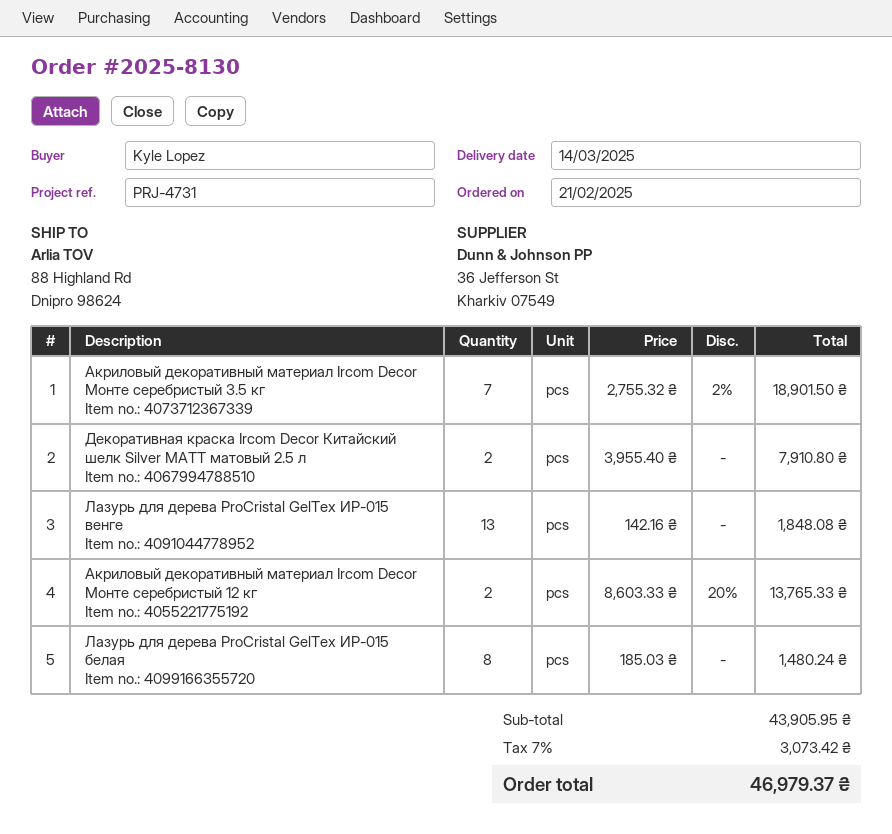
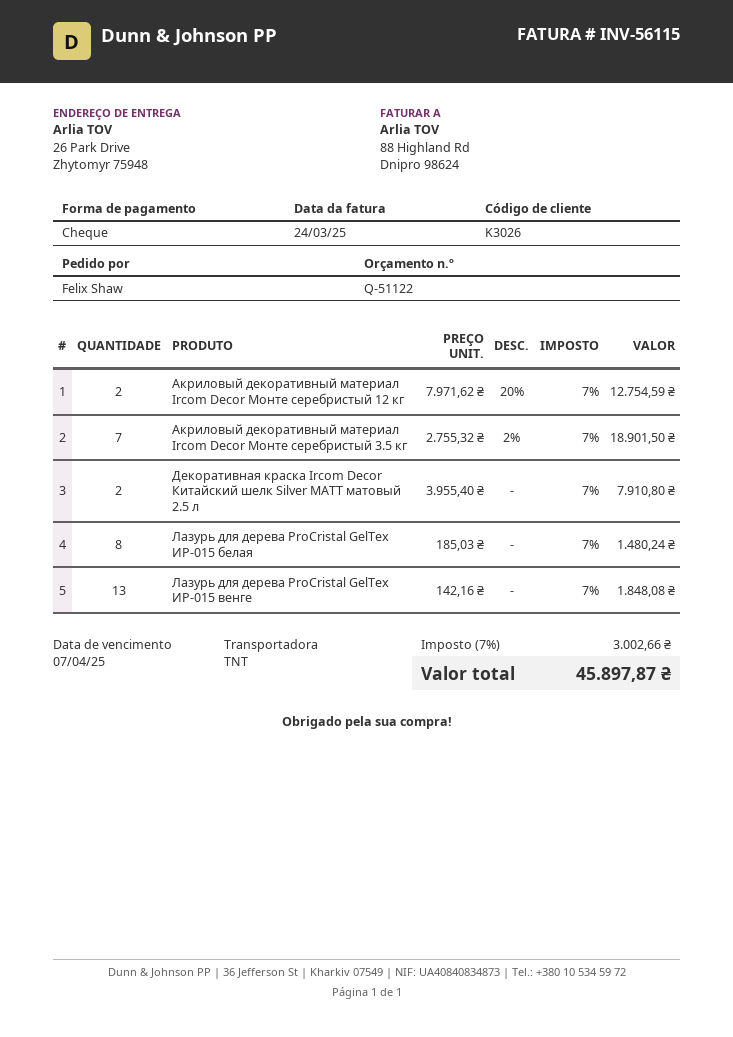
ordered by: Kyle Lopez -> Felix Shaw
ship to: 88 Highland Rd, Dnipro 98624 -> 26 Park Drive, Zhytomyr 75948
Акриловый декоративный материал Ircom Decor Монте серебристый 12 кг: 2 x 8603.33 - 20% = 13765.33 -> 2 x 7971.62 - 20% = 12754.59
tax: 7% = 3073.42 -> 7% = 3002.66
total: 46979.37 -> 45897.87

